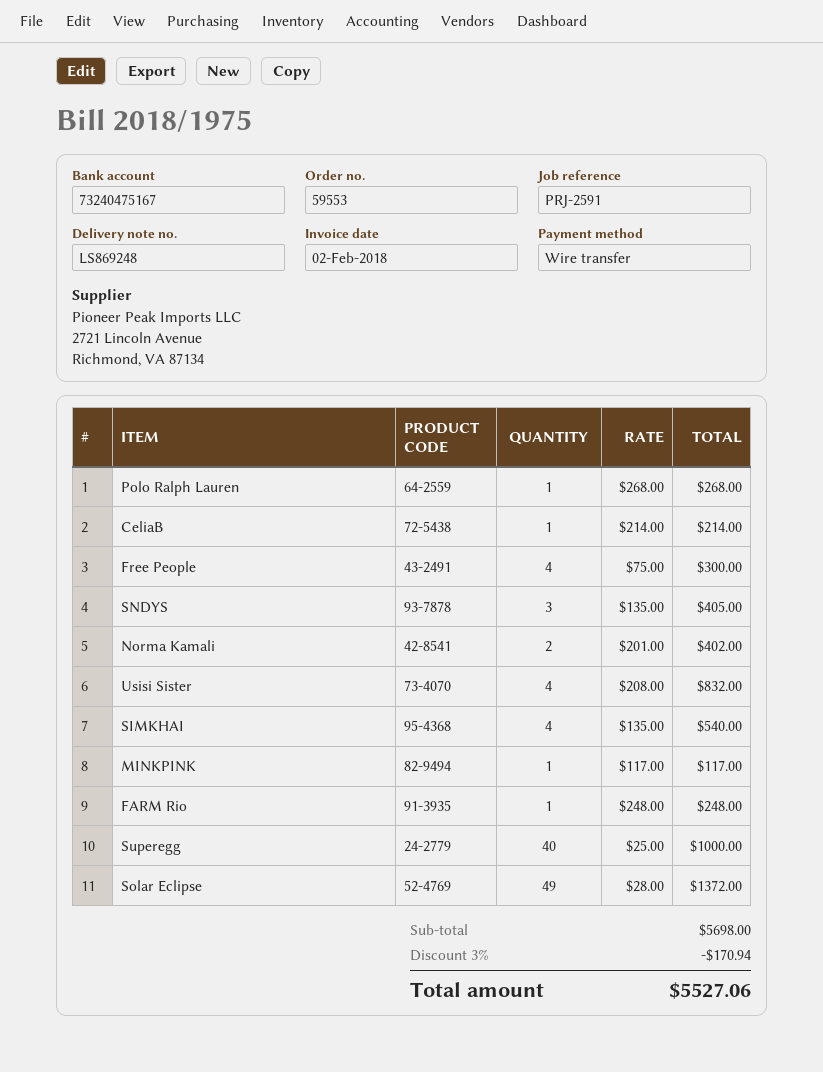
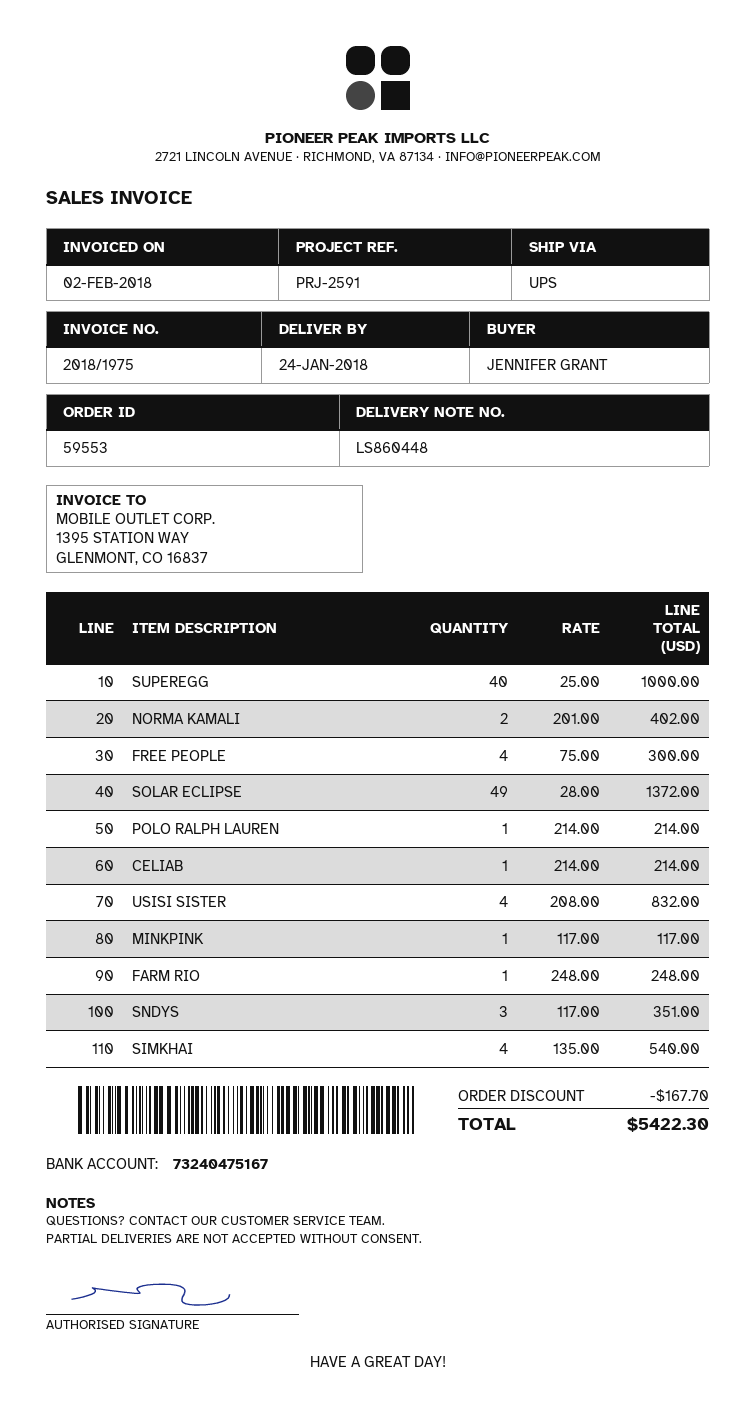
delivery note number: LS869248 -> LS860448
Polo Ralph Lauren: 1 x 268.00 = 268.00 -> 1 x 214.00 = 214.00
SNDYS: 3 x 135.00 = 405.00 -> 3 x 117.00 = 351.00
discount: 170.94 -> 167.70
total: 5527.06 -> 5422.30

